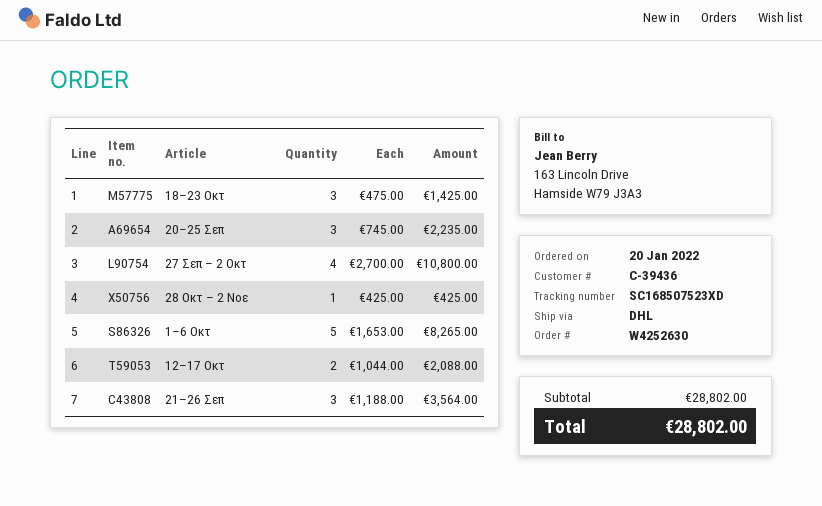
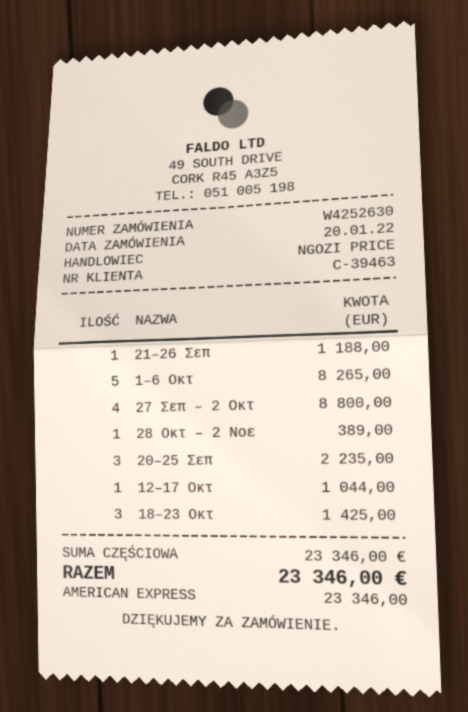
customer number: C-39436 -> C-39463
27 Σεπ – 2 Οκτ: 4 for 10800.00 -> 4 for 8800.00
28 Οκτ – 2 Νοε: 1 for 425.00 -> 1 for 389.00
12–17 Οκτ: 2 for 2088.00 -> 1 for 1044.00
21–26 Σεπ: 3 for 3564.00 -> 1 for 1188.00
subtotal: 28802.00 -> 23346.00
total: 28802.00 -> 23346.00

